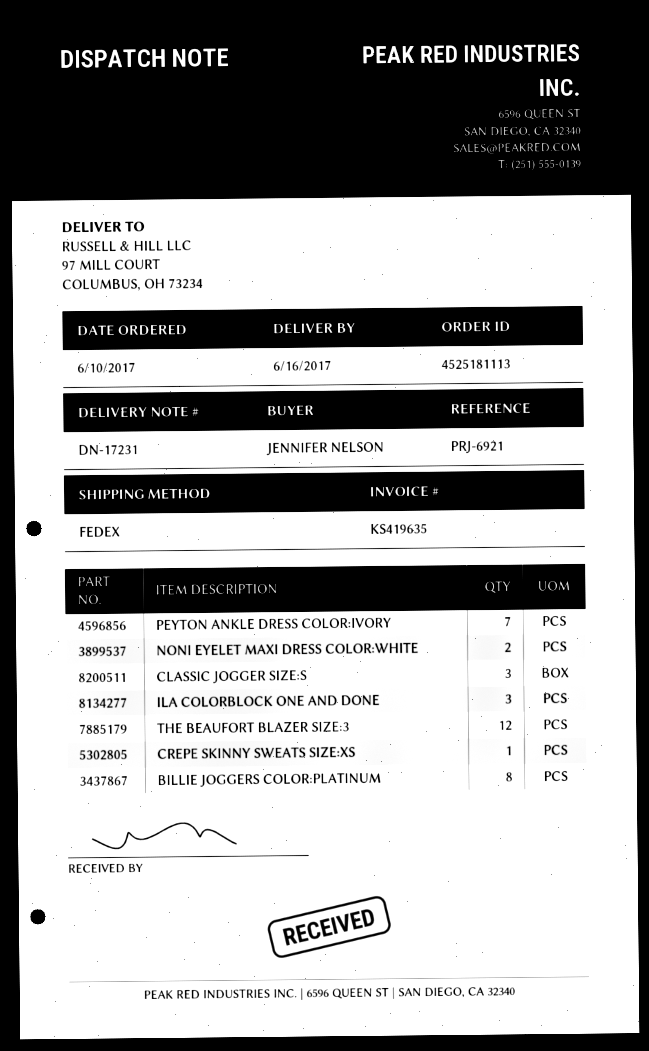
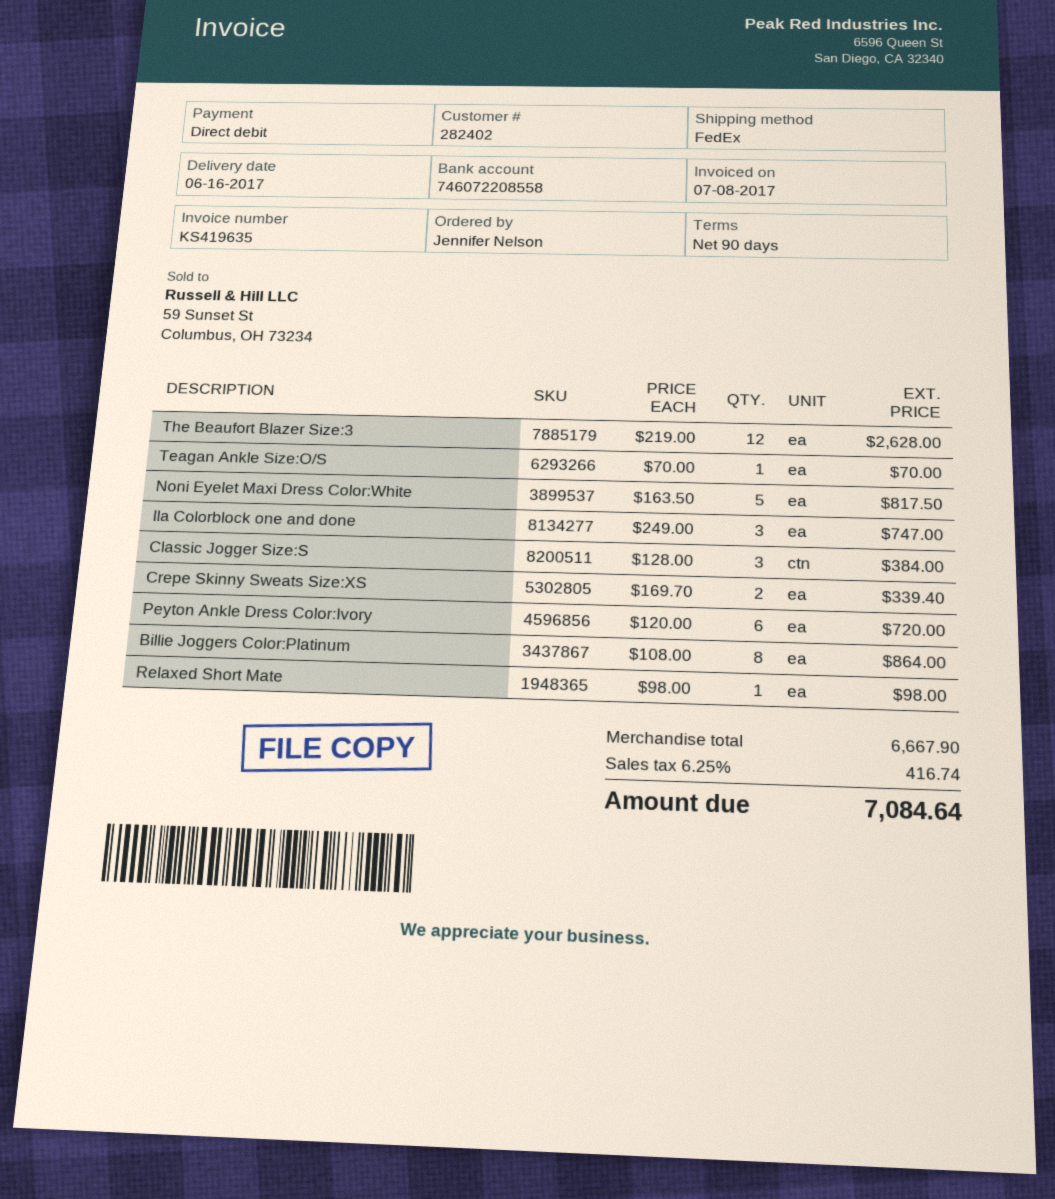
PEYTON ANKLE DRESS COLOR:IVORY: 7 -> 6
NONI EYELET MAXI DRESS COLOR:WHITE: 2 -> 5
CREPE SKINNY SWEATS SIZE:XS: 1 -> 2
Teagan Ankle Size:O/S: none -> 1
Relaxed Short Mate: none -> 1

